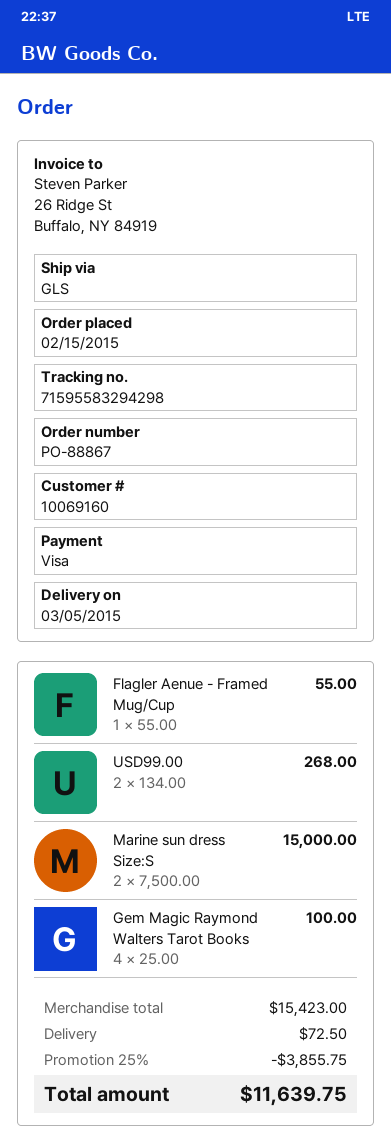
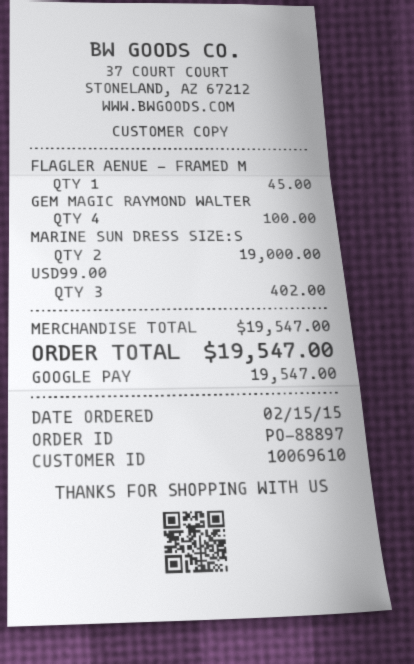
order number: PO-88867 -> PO-88897
customer number: 10069160 -> 10069610
payment method: Visa -> Google Pay
Flagler Aenue - Framed Mug/Cup: 1 for 55.00 -> 1 for 45.00
USD99.00: 2 for 268.00 -> 3 for 402.00
Marine sun dress Size:S: 2 for 15000.00 -> 2 for 19000.00
subtotal: 15423.00 -> 19547.00
discount: 25% = 3855.75 -> none
shipping: 72.50 -> none
total: 11639.75 -> 19547.00

